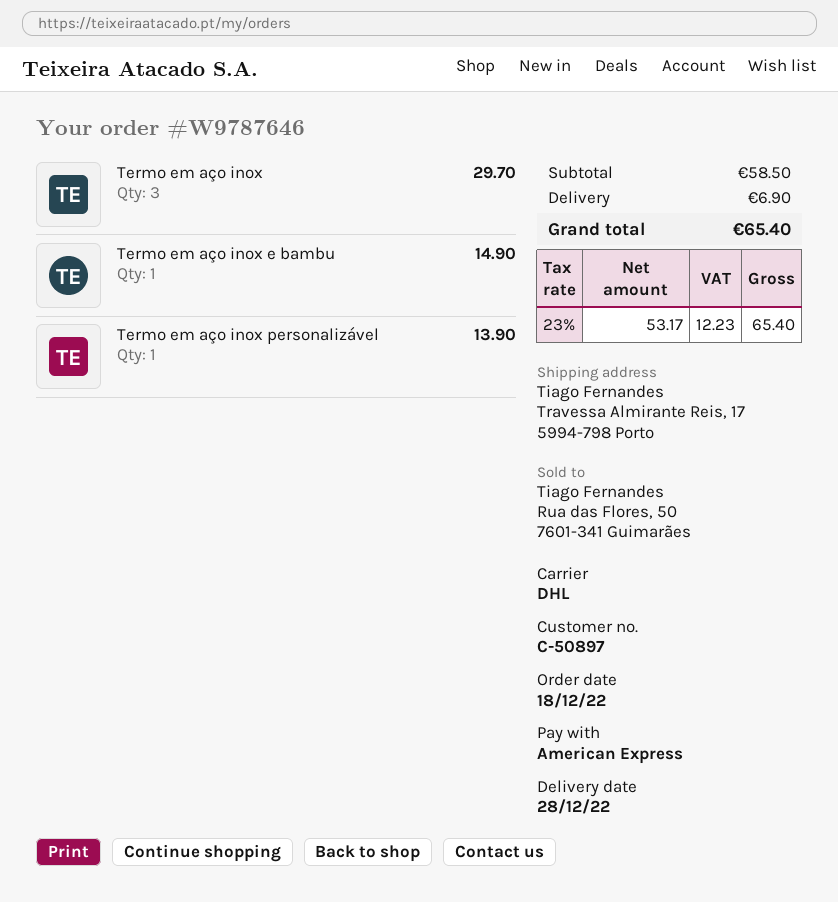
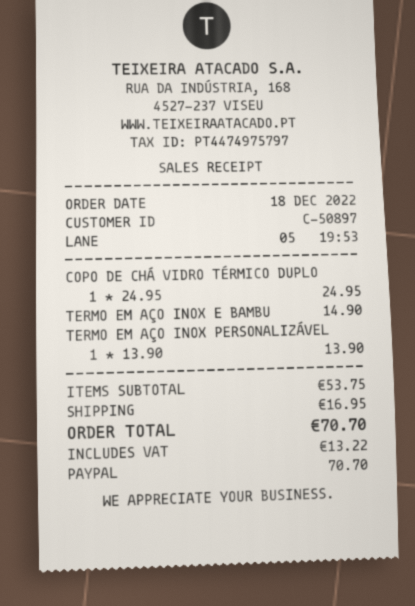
payment method: American Express -> PayPal
Termo em aço inox: 3 for 29.70 -> none
COPO DE CHÁ VIDRO TÉRMICO DUPLO: none -> 1 for 24.95
subtotal: 58.50 -> 53.75
shipping: 6.90 -> 16.95
tax: 12.23 -> 13.22
total: 65.40 -> 70.70

